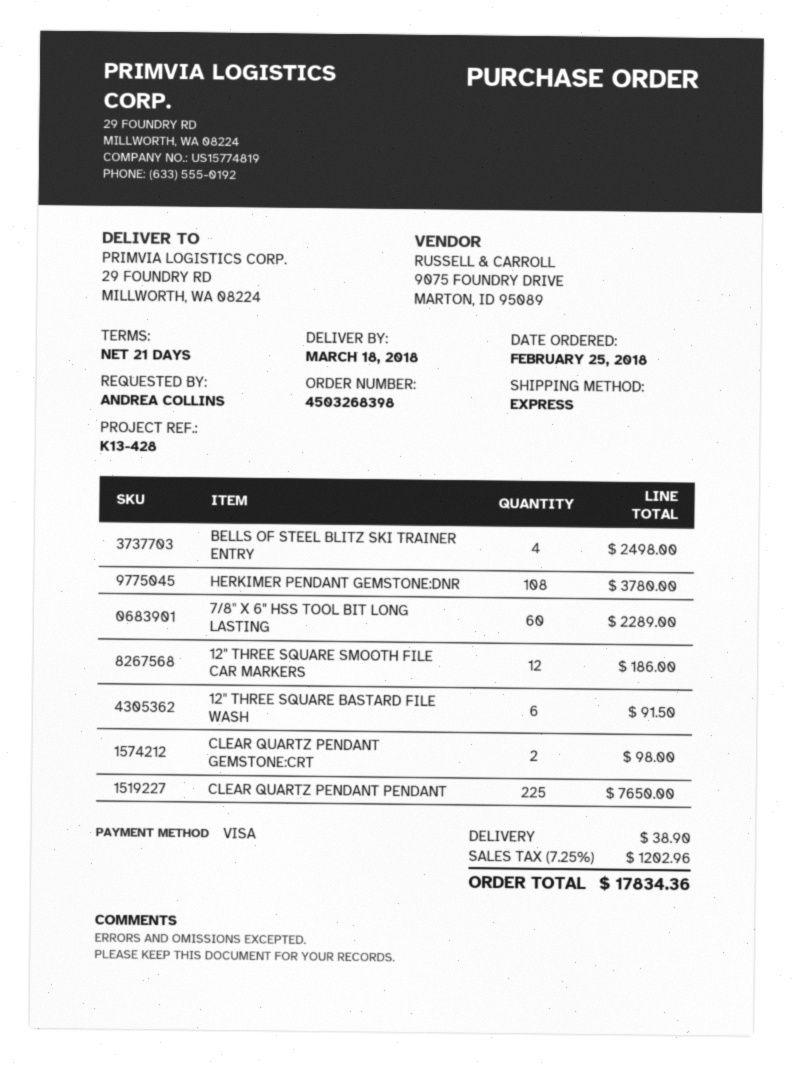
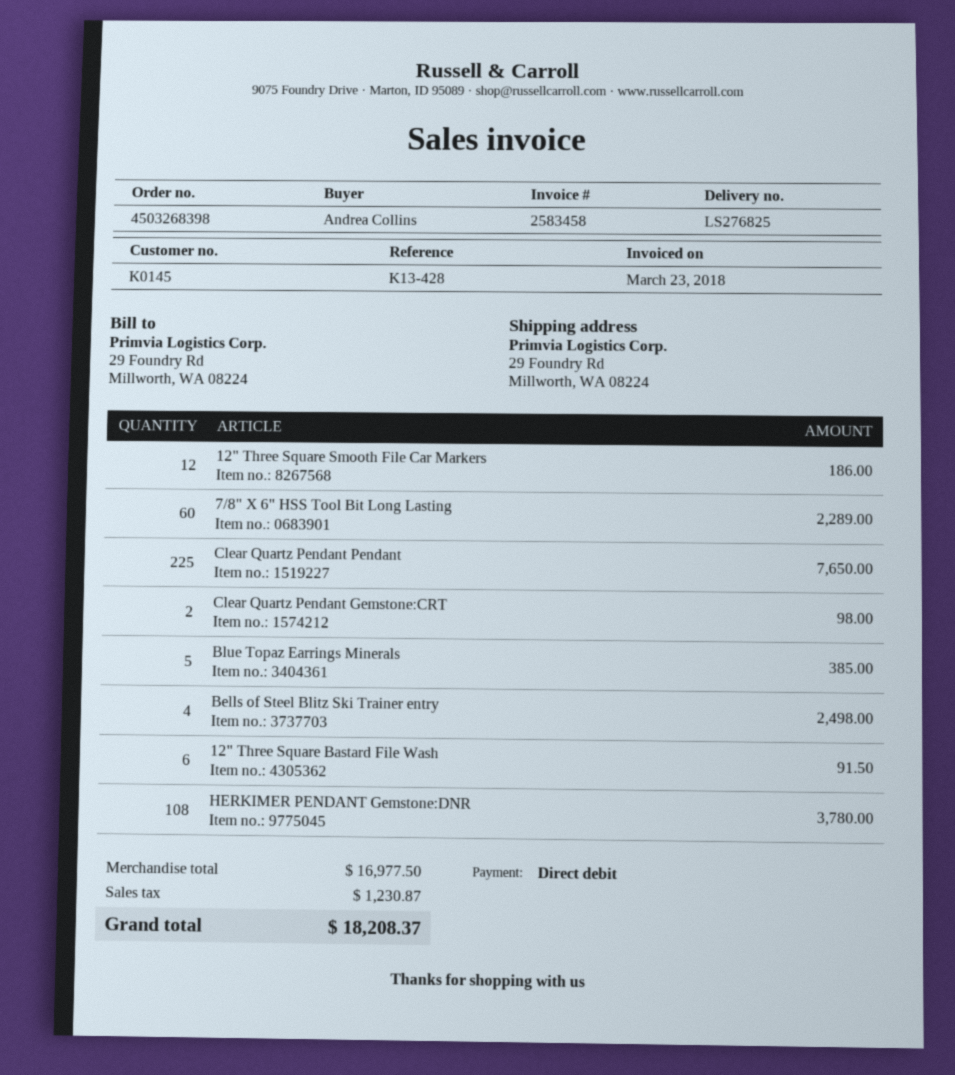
payment method: Visa -> direct debit
Blue Topaz Earrings Minerals: none -> 5 for 385.00
shipping: 38.90 -> none
tax: 1202.96 -> 1230.87
total: 17834.36 -> 18208.37

